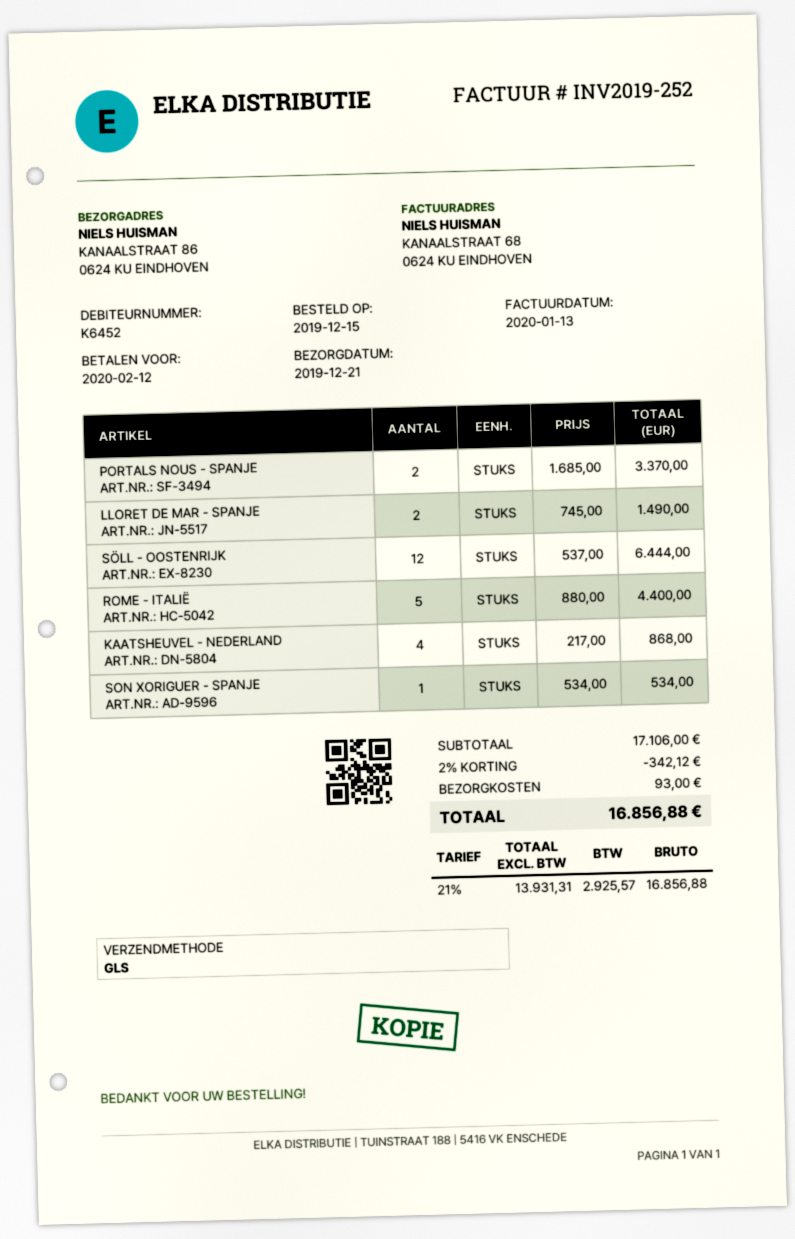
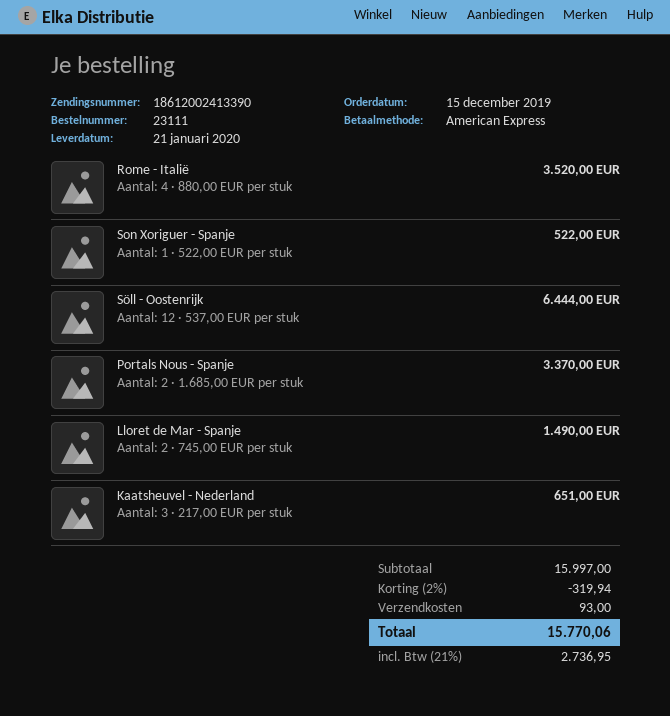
delivery date: 2019-12-21 -> 2020-01-21
ROME - ITALIË: 5 x 880.00 = 4400.00 -> 4 x 880.00 = 3520.00
KAATSHEUVEL - NEDERLAND: 4 x 217.00 = 868.00 -> 3 x 217.00 = 651.00
SON XORIGUER - SPANJE: 1 x 534.00 = 534.00 -> 1 x 522.00 = 522.00
subtotal: 17106.00 -> 15997.00
discount: 2% = 342.12 -> 2% = 319.94
tax: 21% = 2925.57 -> 21% = 2736.95
total: 16856.88 -> 15770.06

